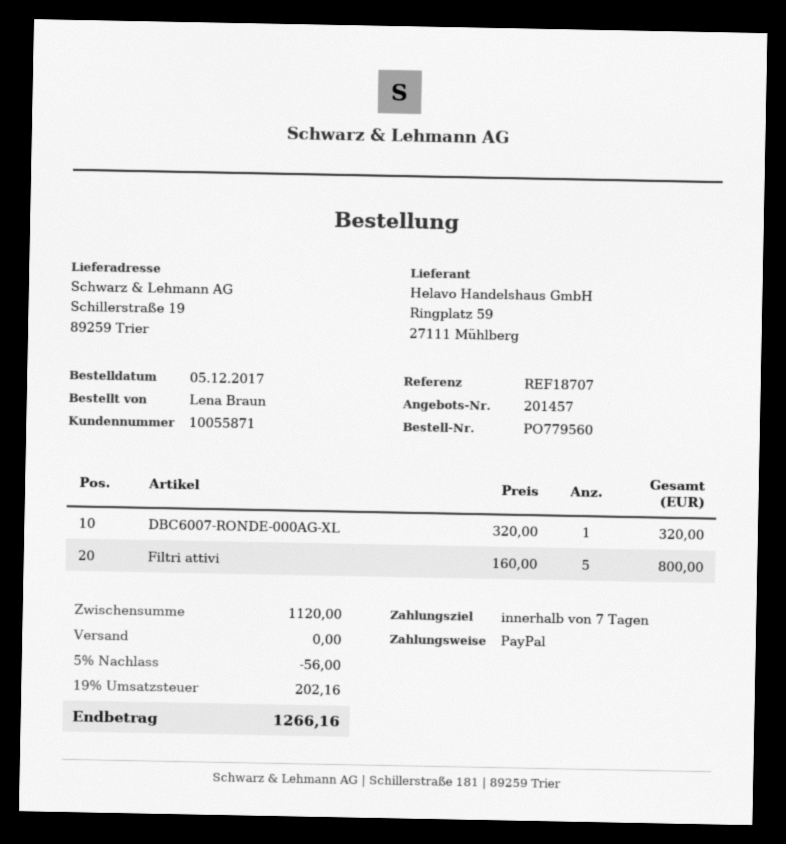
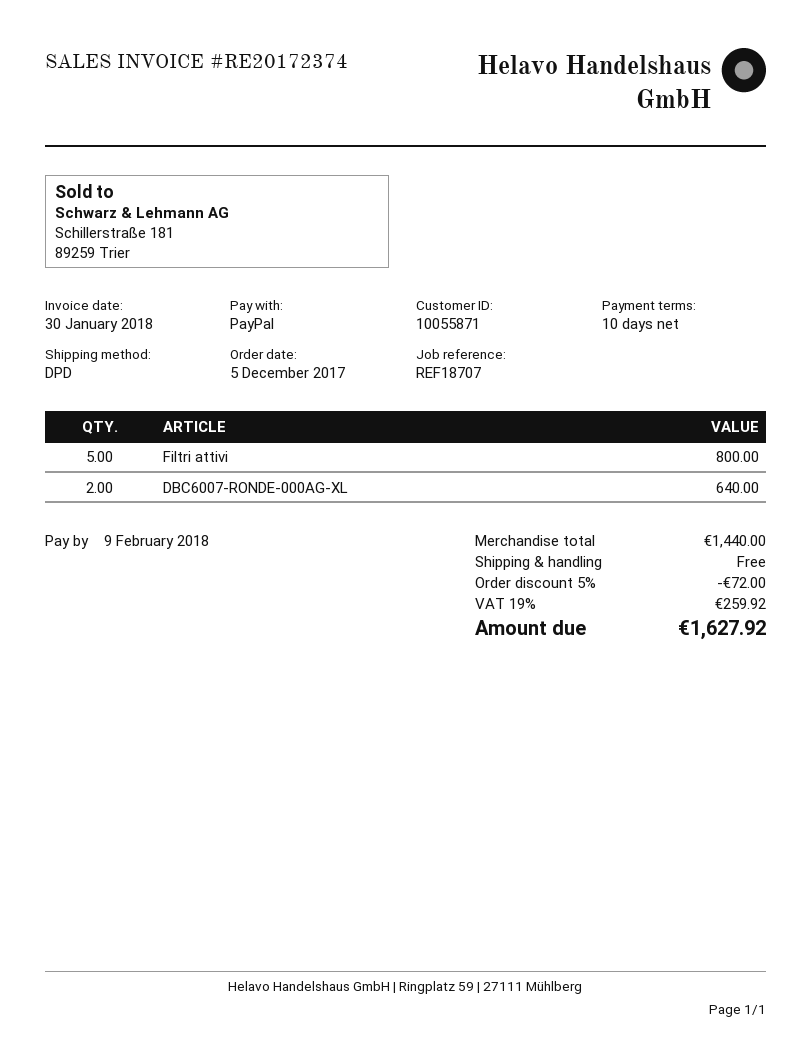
payment terms: 7 days -> 10 days
DBC6007-RONDE-000AG-XL: 1 for 320.00 -> 2 for 640.00
subtotal: 1120.00 -> 1440.00
discount: 5% = 56.00 -> 5% = 72.00
tax: 19% = 202.16 -> 19% = 259.92
total: 1266.16 -> 1627.92

